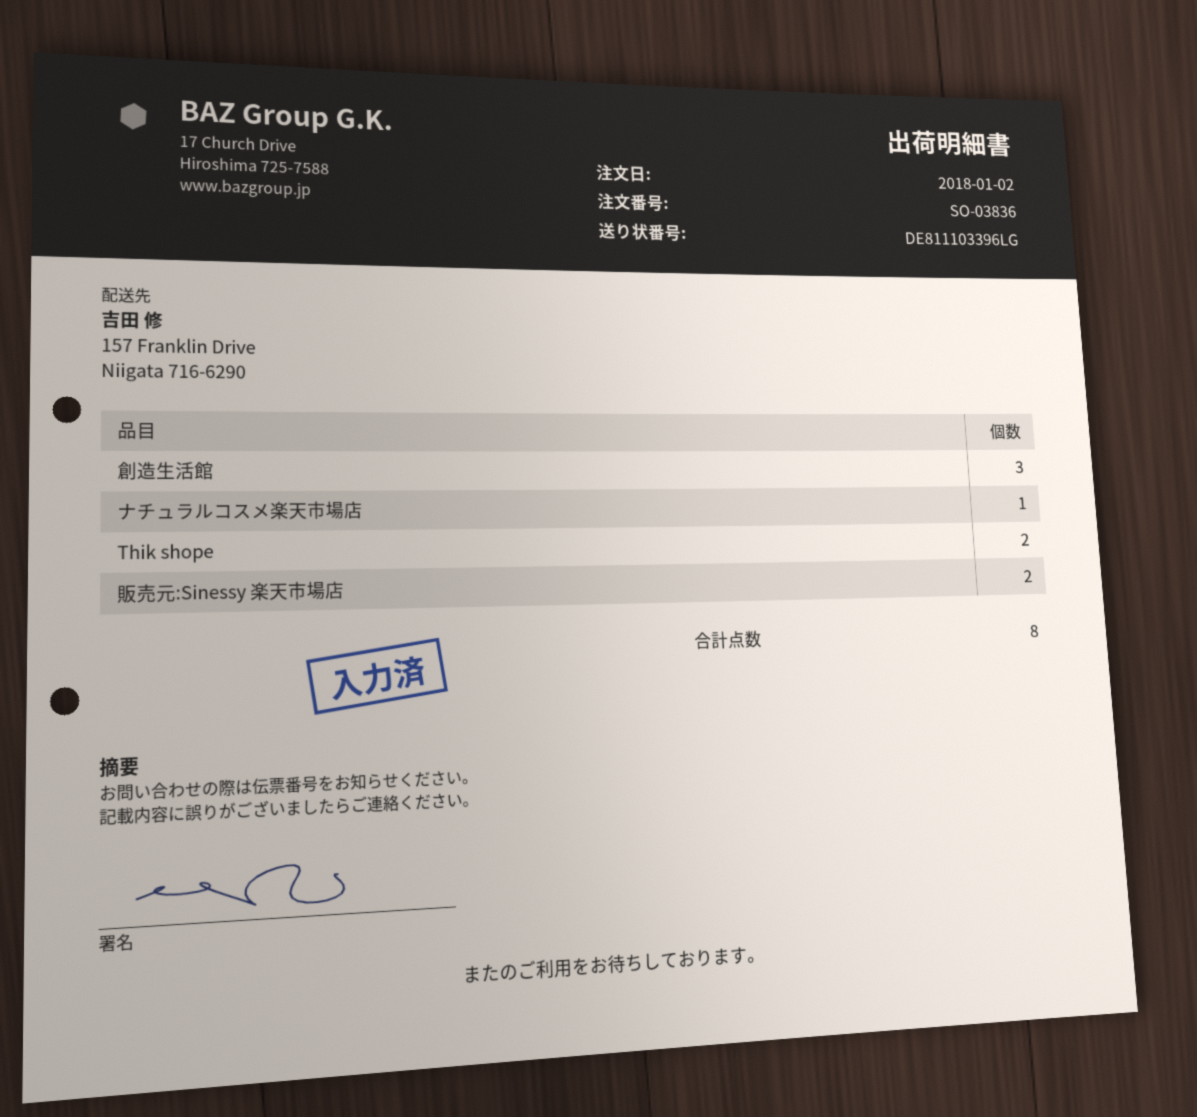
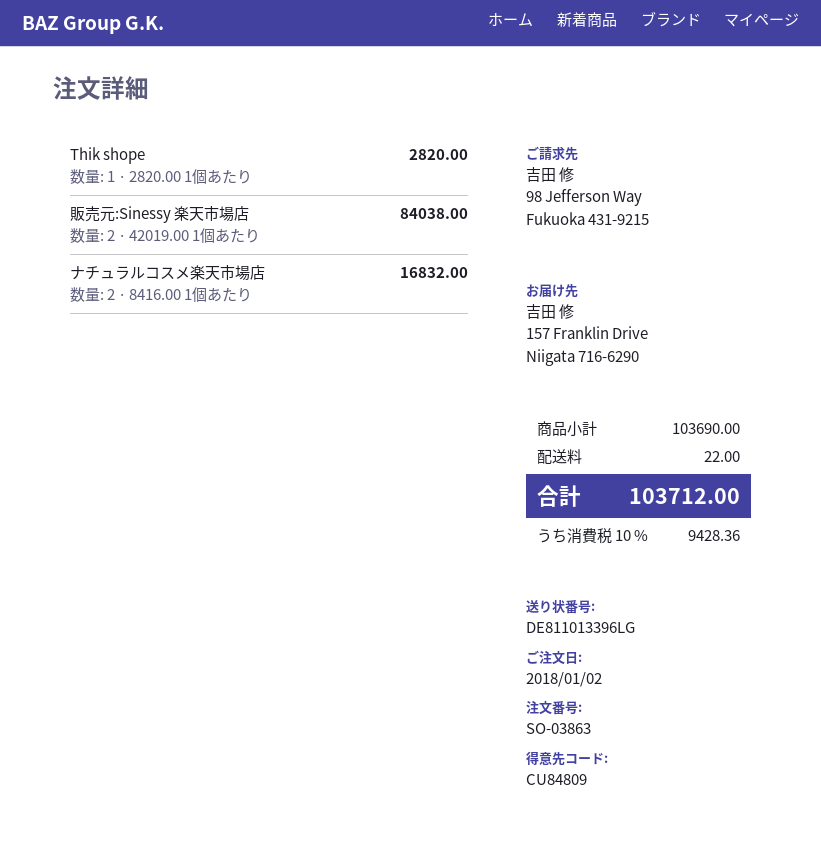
order number: SO-03836 -> SO-03863
tracking number: DE811103396LG -> DE811013396LG
創造生活館: 3 -> none
ナチュラルコスメ楽天市場店: 1 -> 2
Thik shope: 2 -> 1

